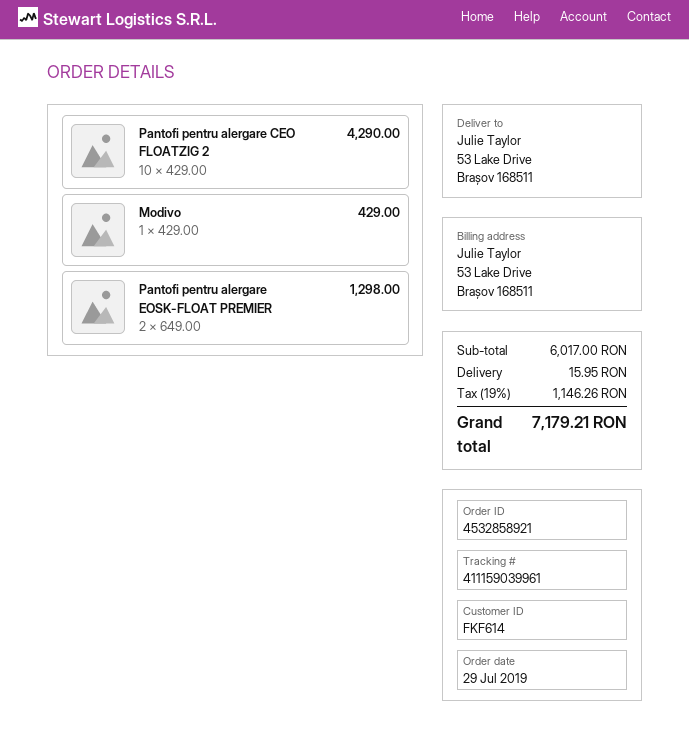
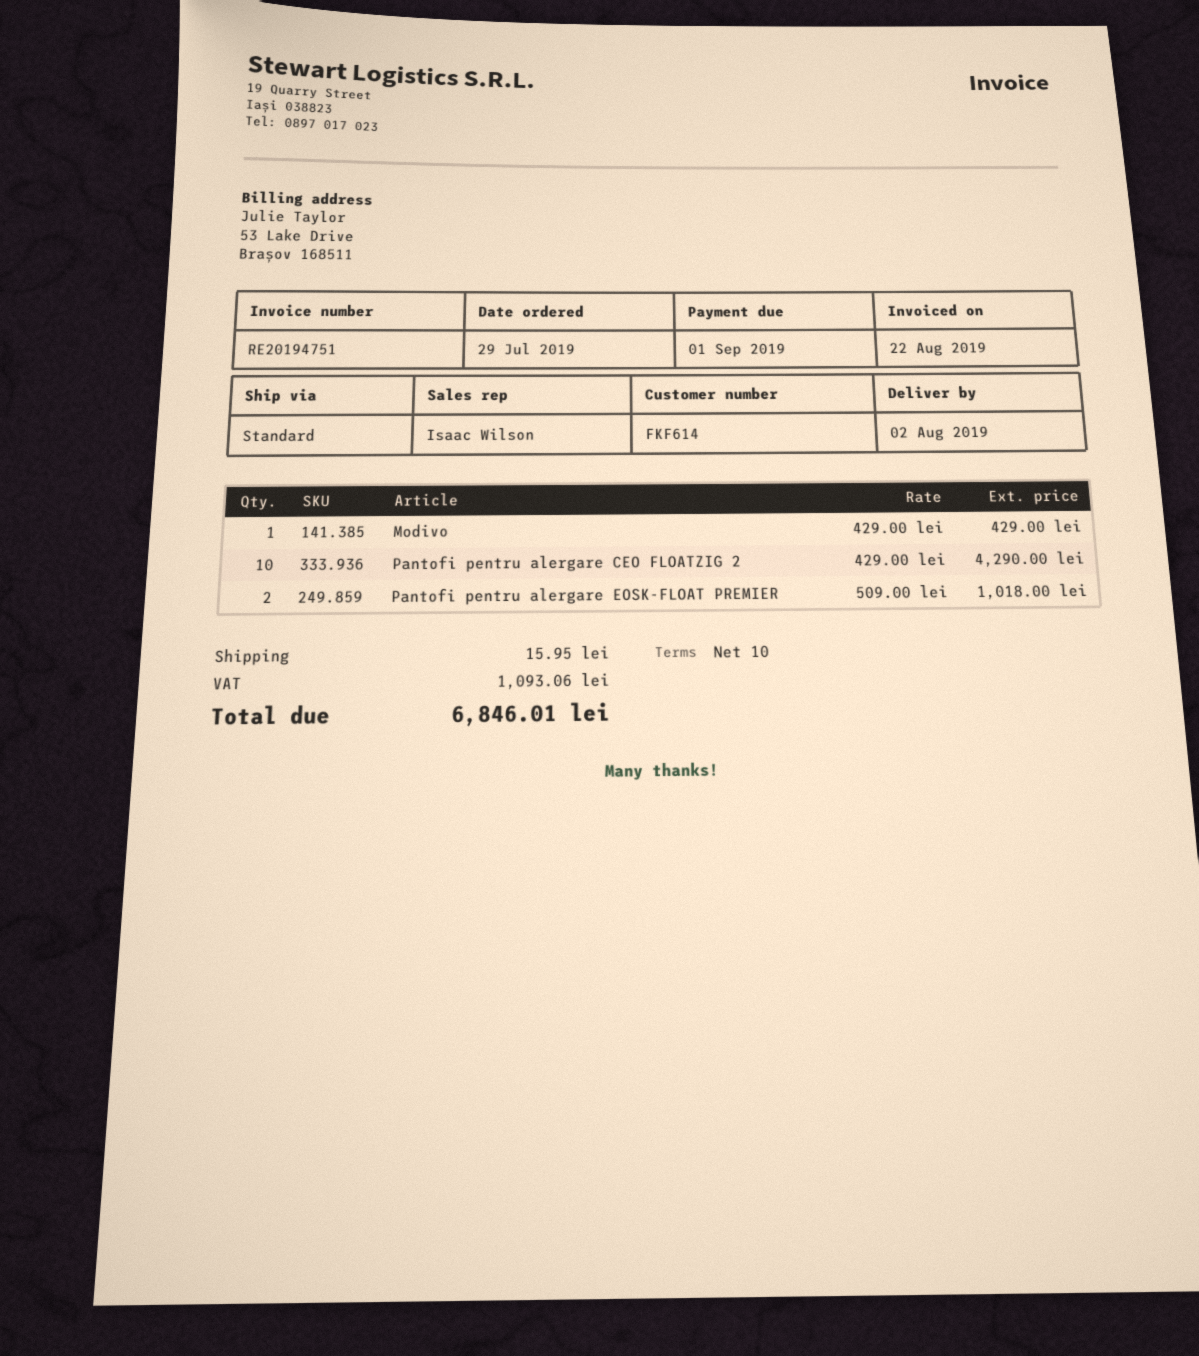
Pantofi pentru alergare EOSK-FLOAT PREMIER: 2 x 649.00 = 1298.00 -> 2 x 509.00 = 1018.00
tax: 1146.26 -> 1093.06
total: 7179.21 -> 6846.01

